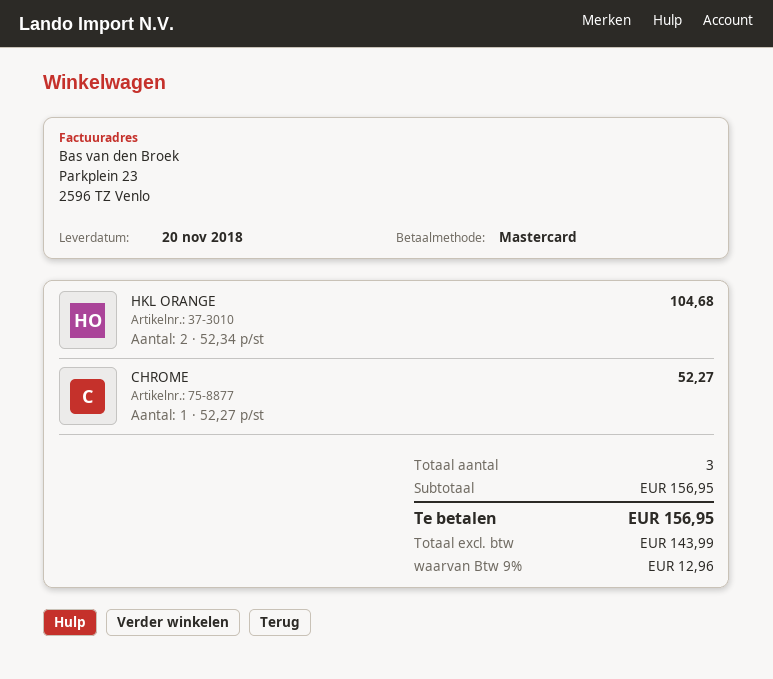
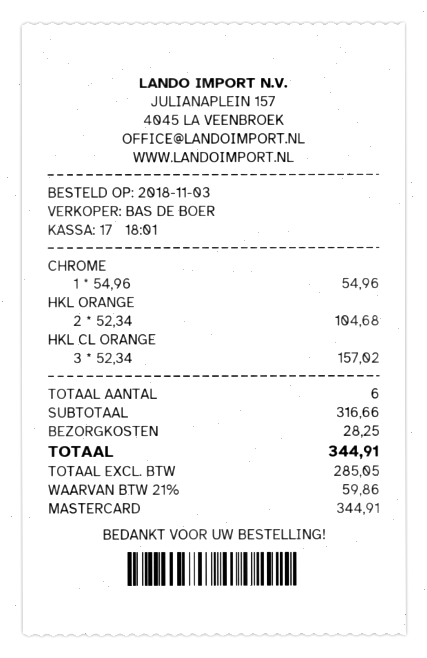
CHROME: 1 x 52.27 = 52.27 -> 1 x 54.96 = 54.96
HKL CL ORANGE: none -> 3 x 52.34 = 157.02
total quantity: 3 -> 6
subtotal: 156.95 -> 316.66
shipping: none -> 28.25
net: 143.99 -> 285.05
tax: 9% = 12.96 -> 21% = 59.86
total: 156.95 -> 344.91

